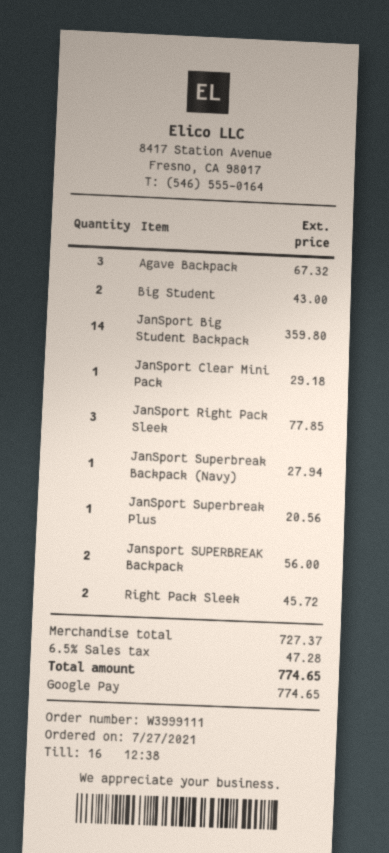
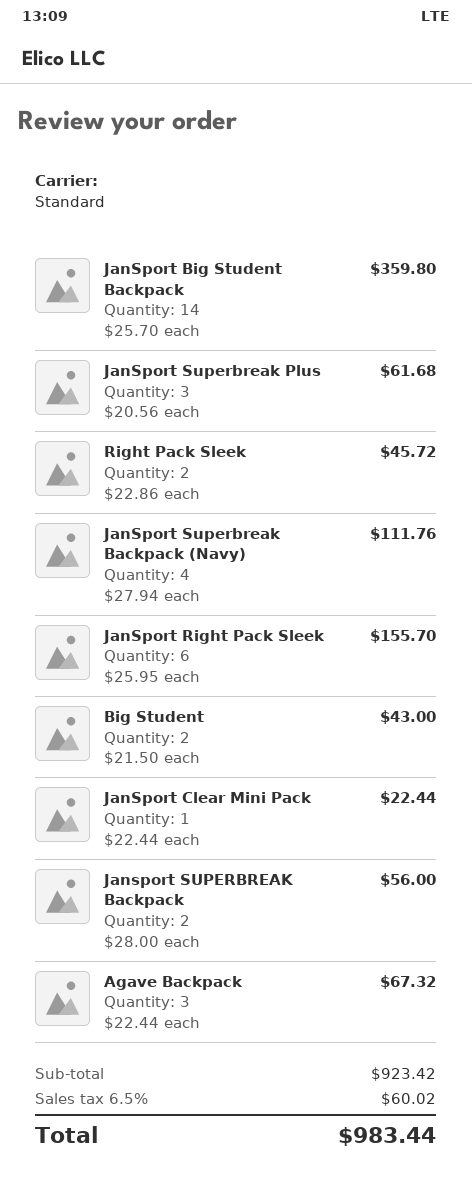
JanSport Clear Mini Pack: 1 for 29.18 -> 1 for 22.44
JanSport Right Pack Sleek: 3 for 77.85 -> 6 for 155.70
JanSport Superbreak Backpack (Navy): 1 for 27.94 -> 4 for 111.76
JanSport Superbreak Plus: 1 for 20.56 -> 3 for 61.68
subtotal: 727.37 -> 923.42
tax: 6.5% = 47.28 -> 6.5% = 60.02
total: 774.65 -> 983.44

